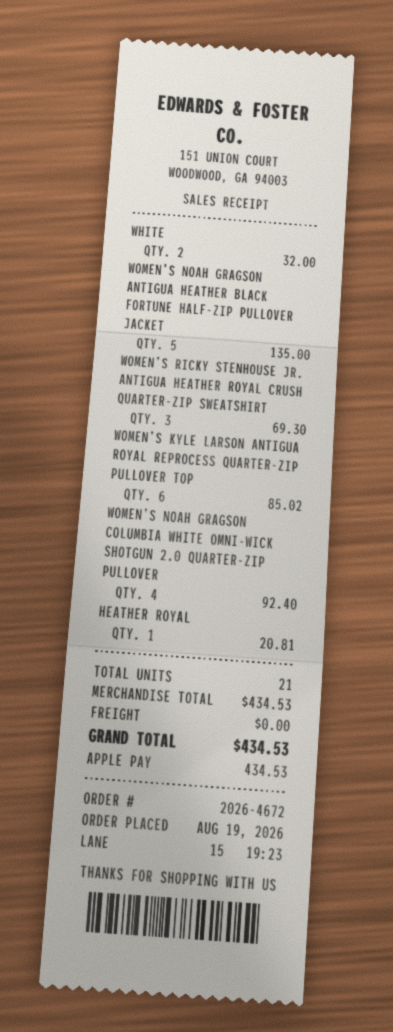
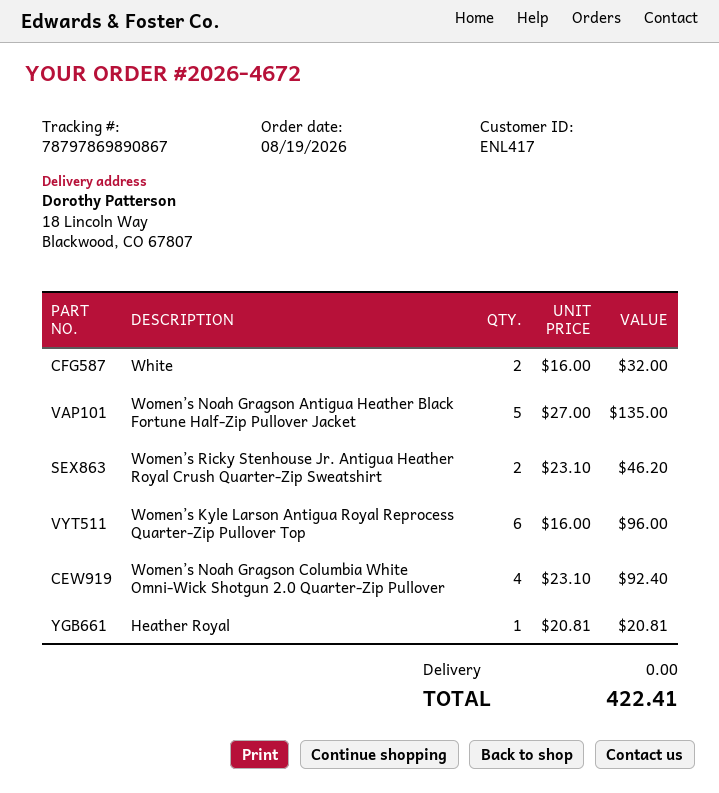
WOMEN’S RICKY STENHOUSE JR. ANTIGUA HEATHER ROYAL CRUSH QUARTER-ZIP SWEATSHIRT: 3 for 69.30 -> 2 for 46.20
WOMEN’S KYLE LARSON ANTIGUA ROYAL REPROCESS QUARTER-ZIP PULLOVER TOP: 6 for 85.02 -> 6 for 96.00
total: 434.53 -> 422.41

